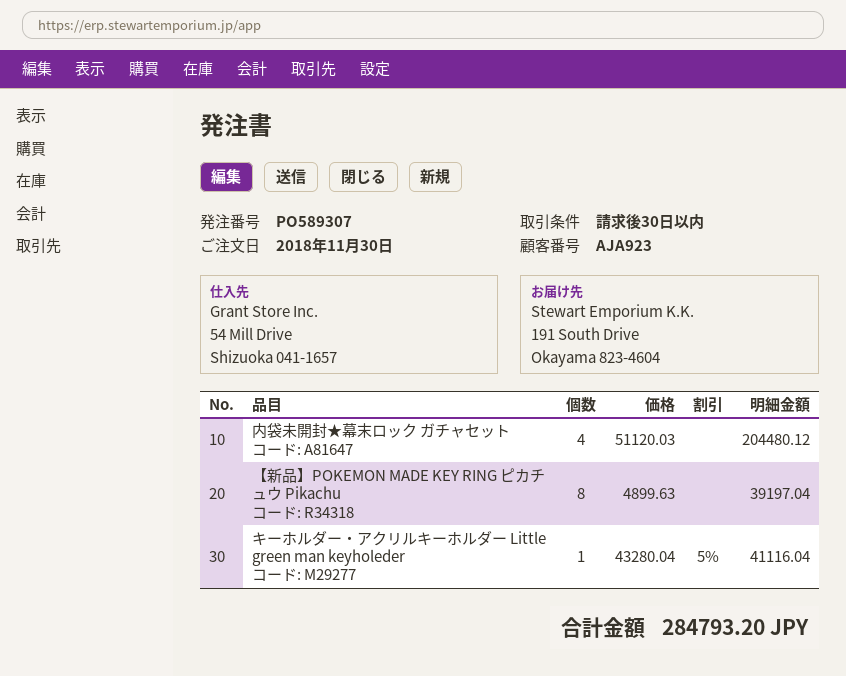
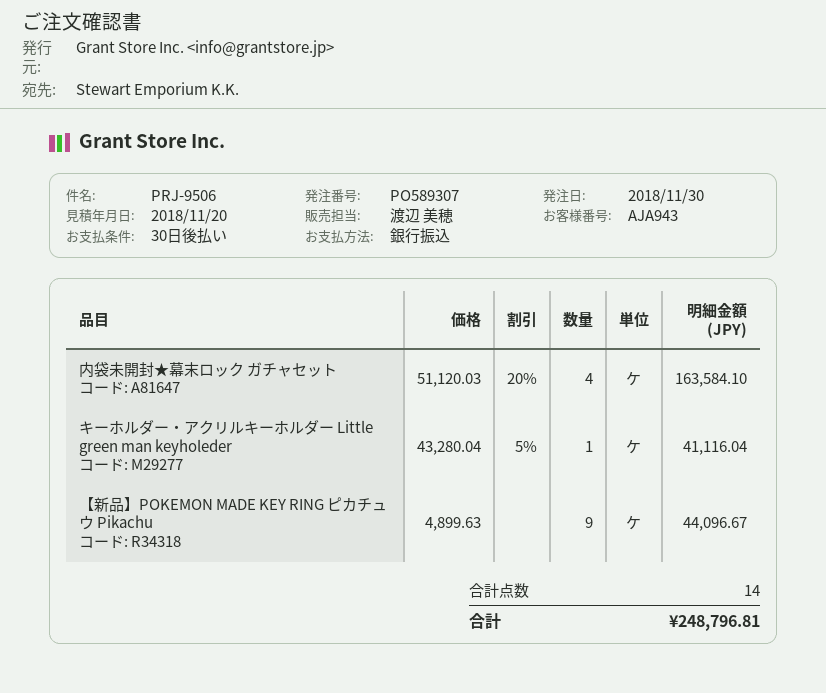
customer number: AJA923 -> AJA943
内袋未開封★幕末ロック ガチャセット: 4 x 51120.03 = 204480.12 -> 4 x 51120.03 - 20% = 163584.10
【新品】POKEMON MADE KEY RING ピカチュウ Pikachu: 8 x 4899.63 = 39197.04 -> 9 x 4899.63 = 44096.67
total: 284793.20 -> 248796.81

